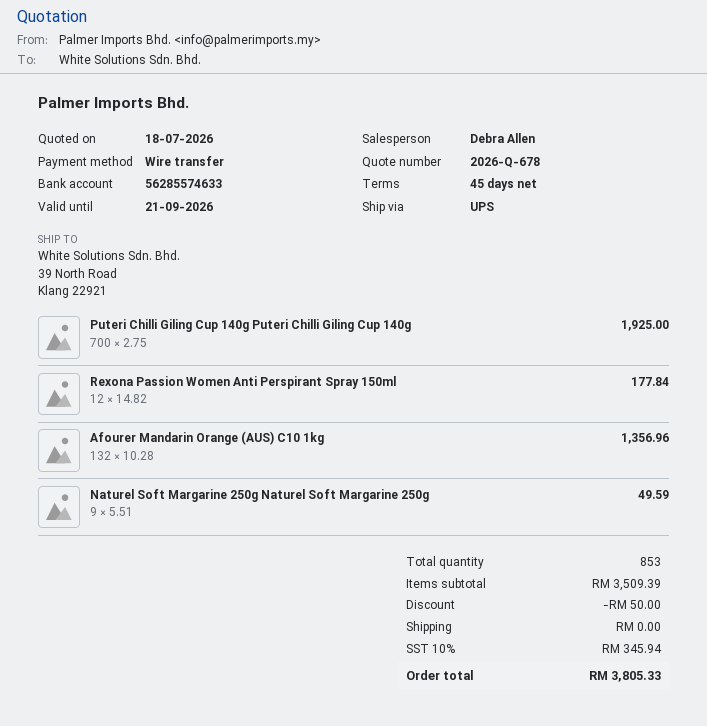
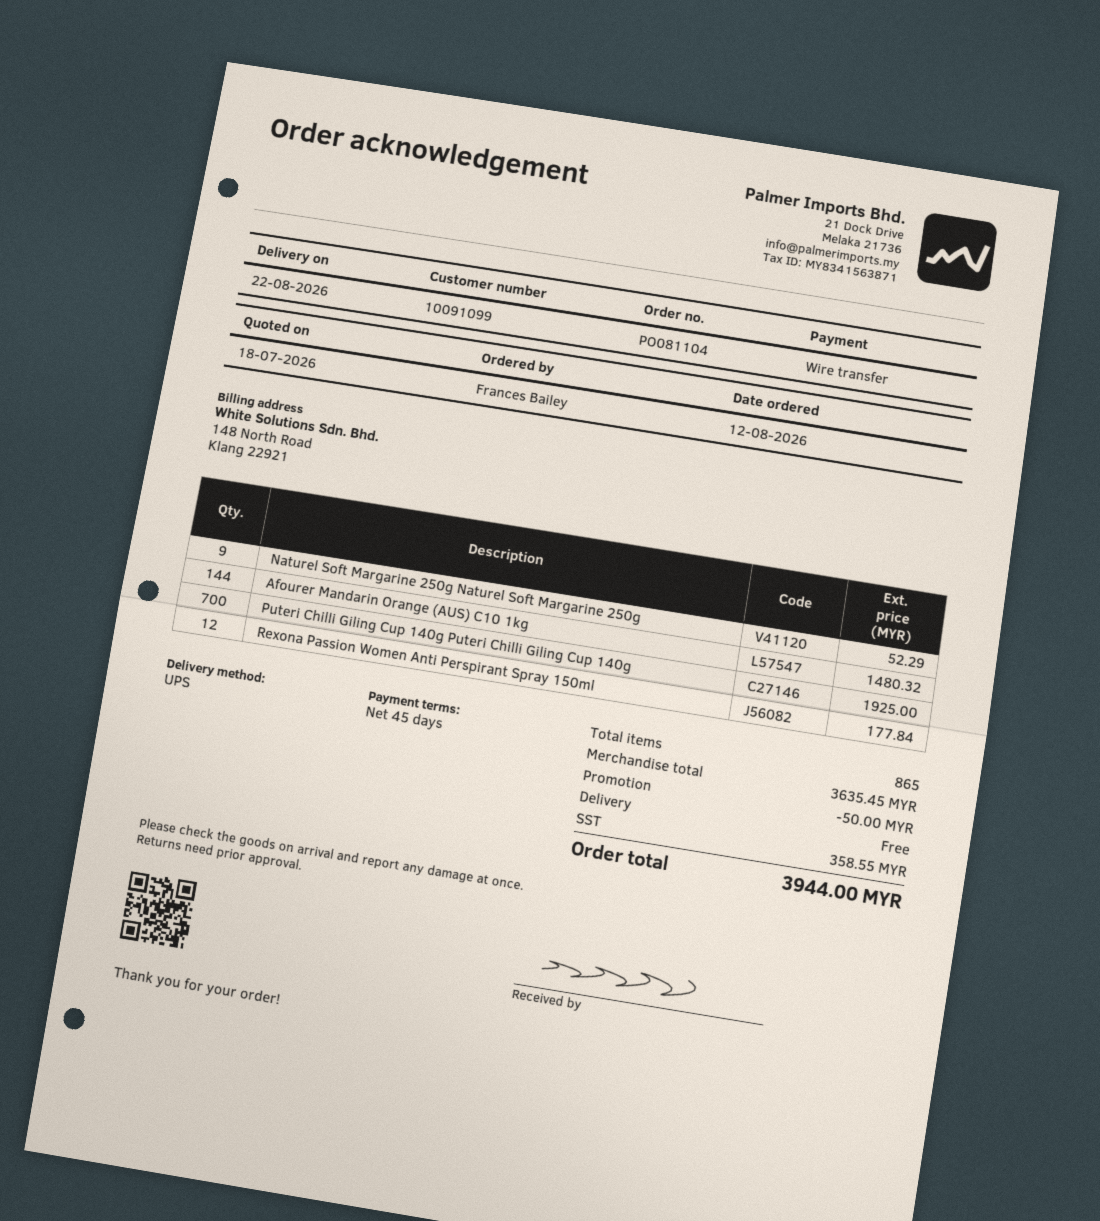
Afourer Mandarin Orange (AUS) C10 1kg: 132 for 1356.96 -> 144 for 1480.32
Naturel Soft Margarine 250g Naturel Soft Margarine 250g: 9 for 49.59 -> 9 for 52.29
total quantity: 853 -> 865
subtotal: 3509.39 -> 3635.45
tax: 345.94 -> 358.55
total: 3805.33 -> 3944.00

